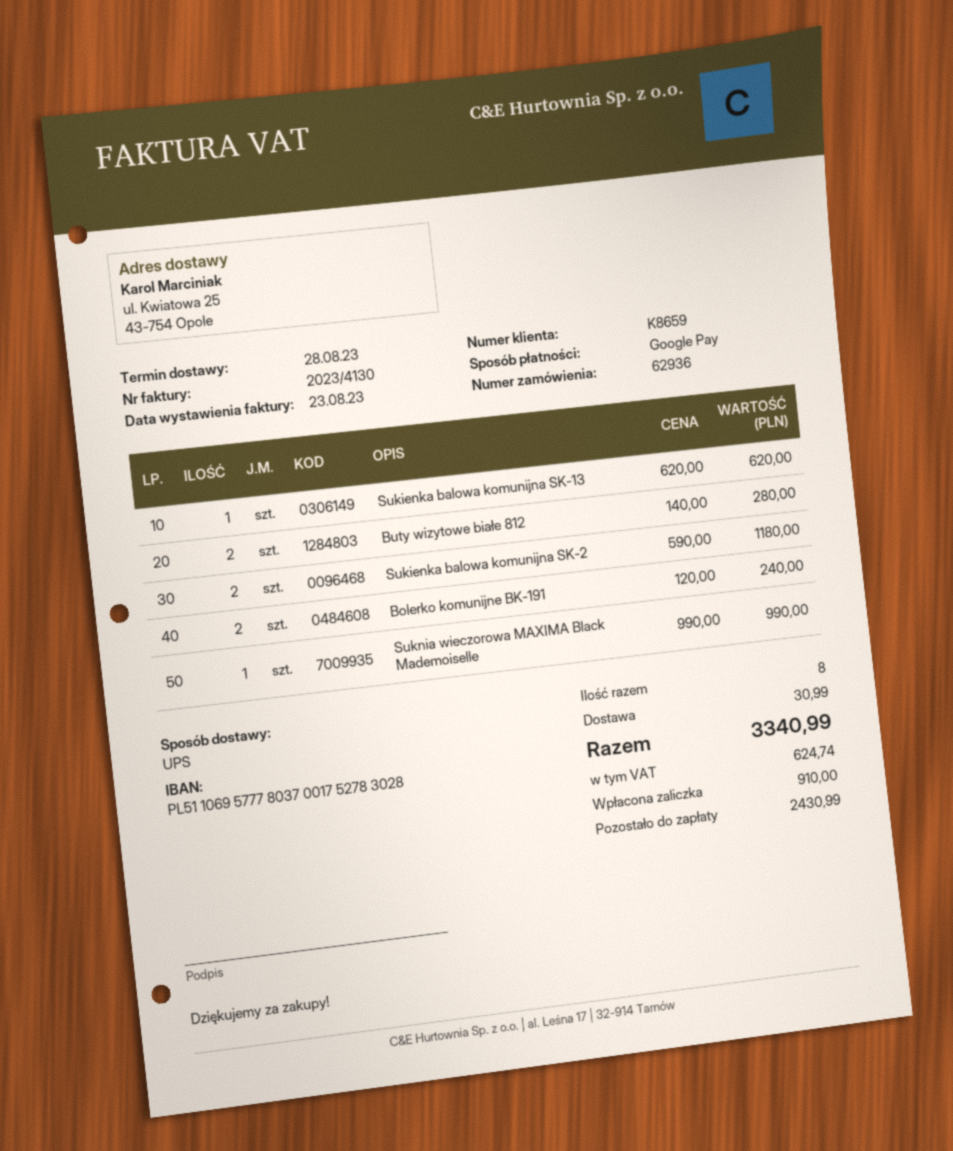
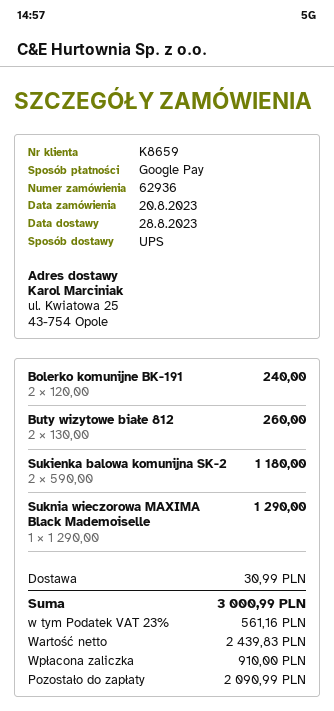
Sukienka balowa komunijna SK-13: 1 x 620.00 = 620.00 -> none
Buty wizytowe białe 812: 2 x 140.00 = 280.00 -> 2 x 130.00 = 260.00
Suknia wieczorowa MAXIMA Black Mademoiselle: 1 x 990.00 = 990.00 -> 1 x 1290.00 = 1290.00
tax: 624.74 -> 561.16
total: 3340.99 -> 3000.99
balance: 2430.99 -> 2090.99

